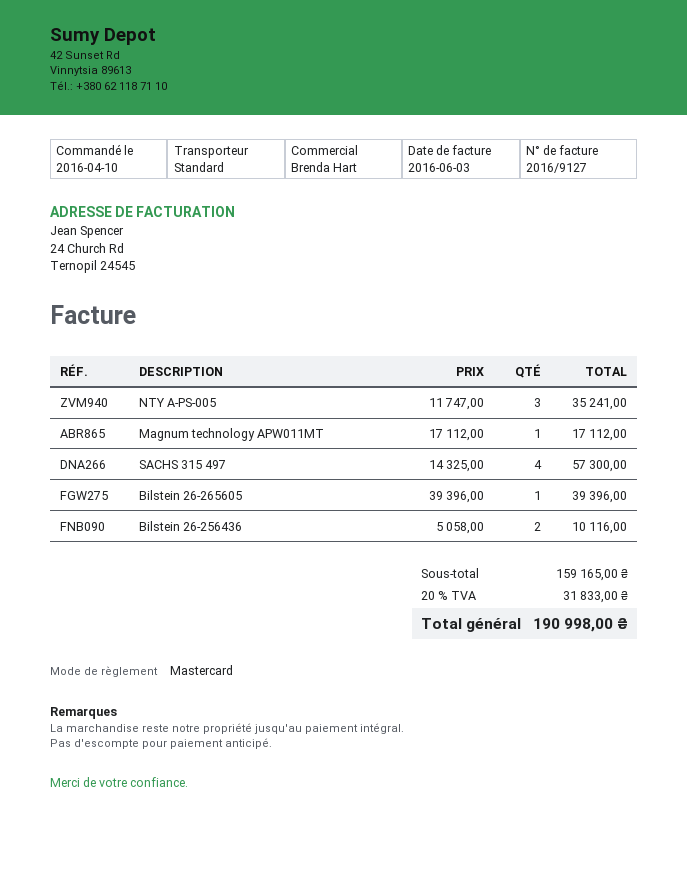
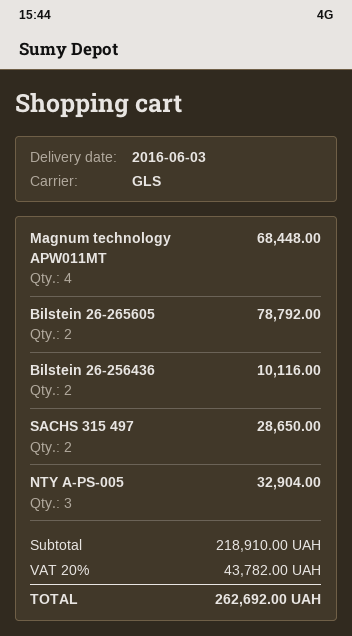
shipping method: standard -> GLS
NTY A-PS-005: 3 for 35241.00 -> 3 for 32904.00
Magnum technology APW011MT: 1 for 17112.00 -> 4 for 68448.00
SACHS 315 497: 4 for 57300.00 -> 2 for 28650.00
Bilstein 26-265605: 1 for 39396.00 -> 2 for 78792.00
subtotal: 159165.00 -> 218910.00
tax: 20% = 31833.00 -> 20% = 43782.00
total: 190998.00 -> 262692.00

